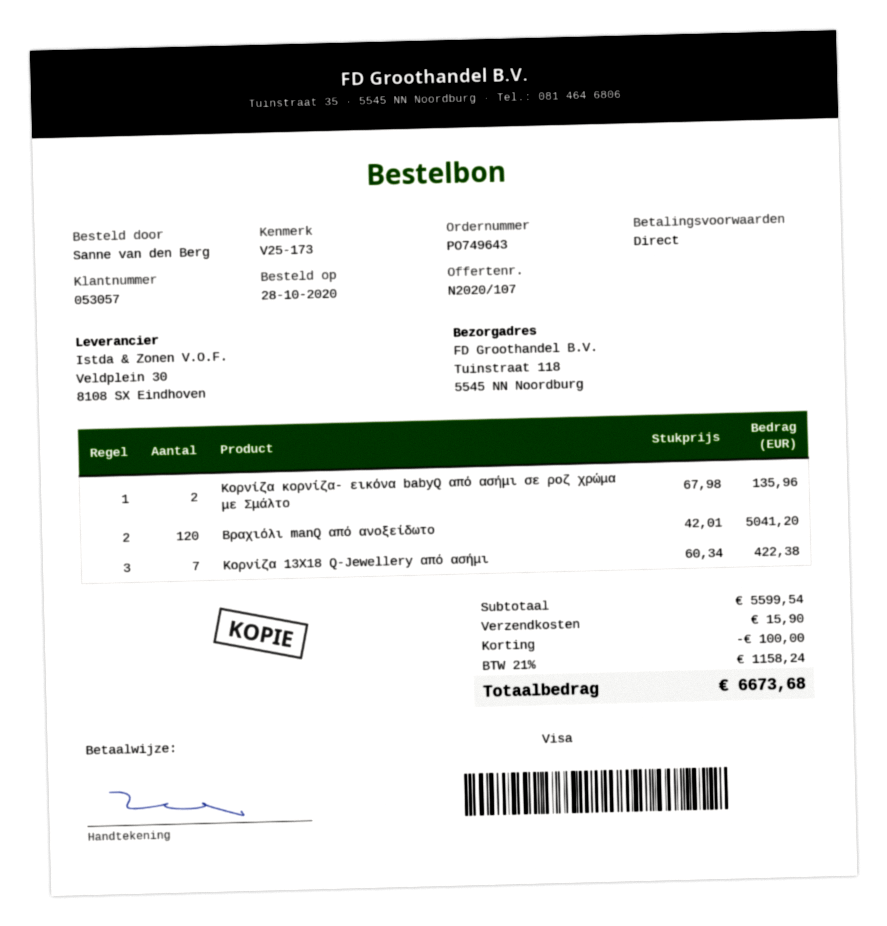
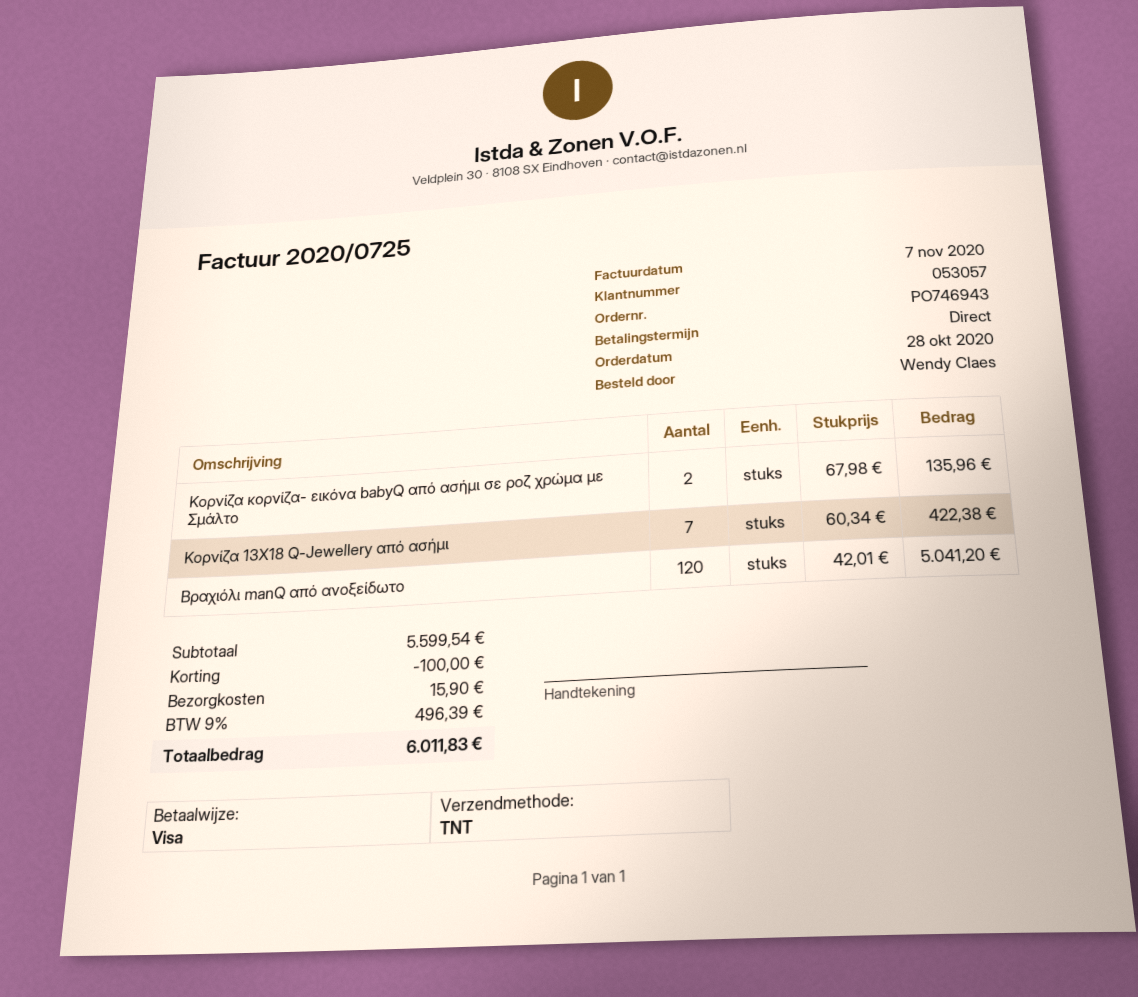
order number: PO749643 -> PO746943
ordered by: Sanne van den Berg -> Wendy Claes
tax: 21% = 1158.24 -> 9% = 496.39
total: 6673.68 -> 6011.83

